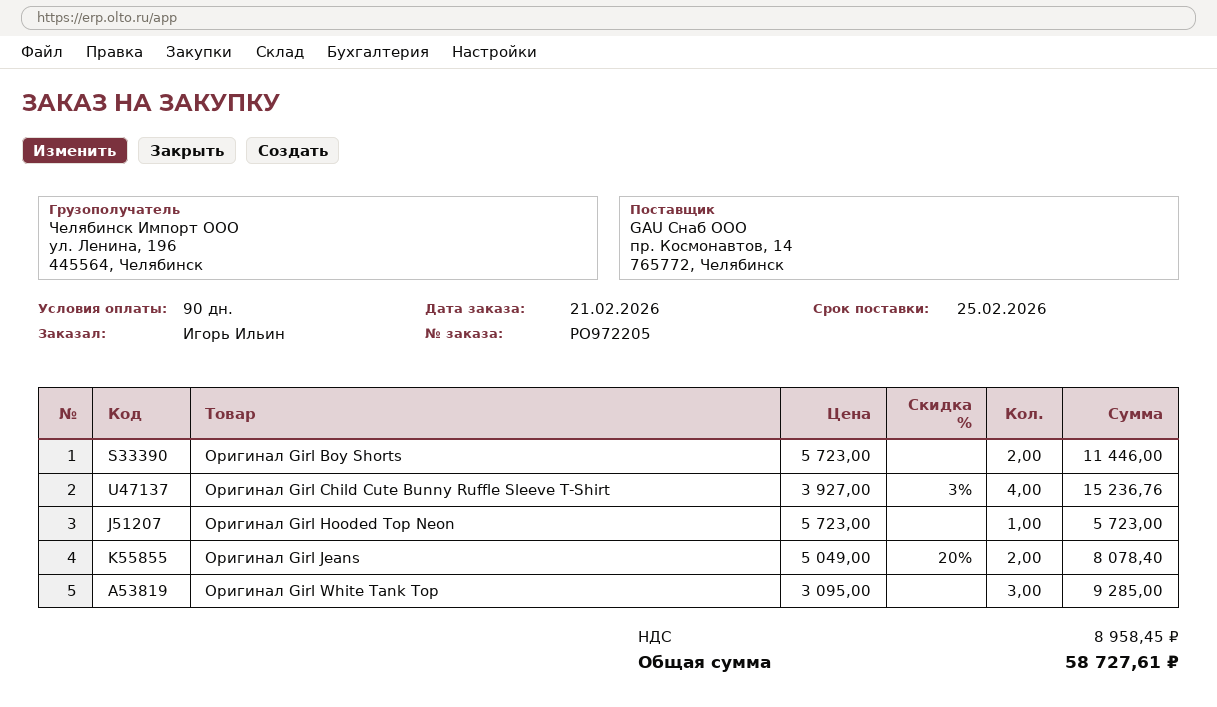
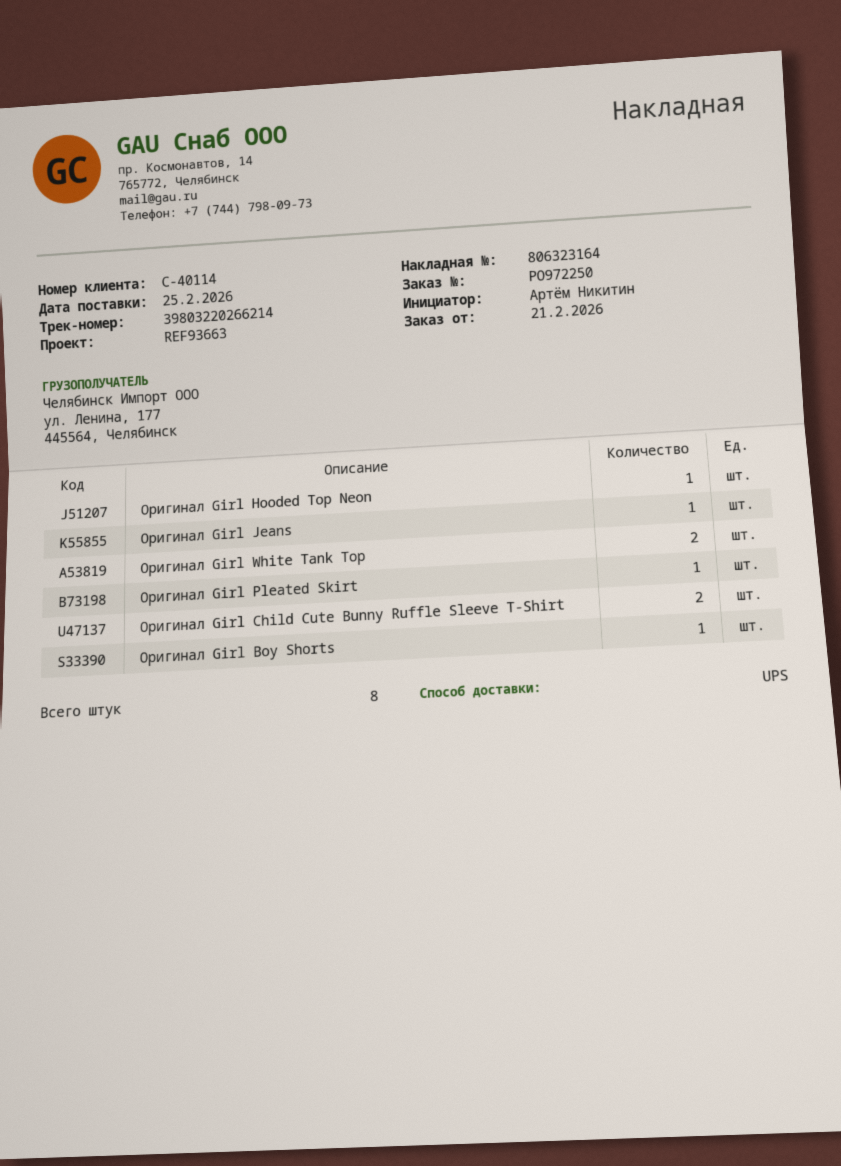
order number: PO972205 -> PO972250
ordered by: Игорь Ильин -> Артём Никитин
ship to: ул. Ленина, 196, 445564, Челябинск -> ул. Ленина, 177, 445564, Челябинск
Оригинал Girl Boy Shorts: 2 -> 1
Оригинал Girl Child Cute Bunny Ruffle Sleeve T-Shirt: 4 -> 2
Оригинал Girl Jeans: 2 -> 1
Оригинал Girl White Tank Top: 3 -> 2
Оригинал Girl Pleated Skirt: none -> 1

